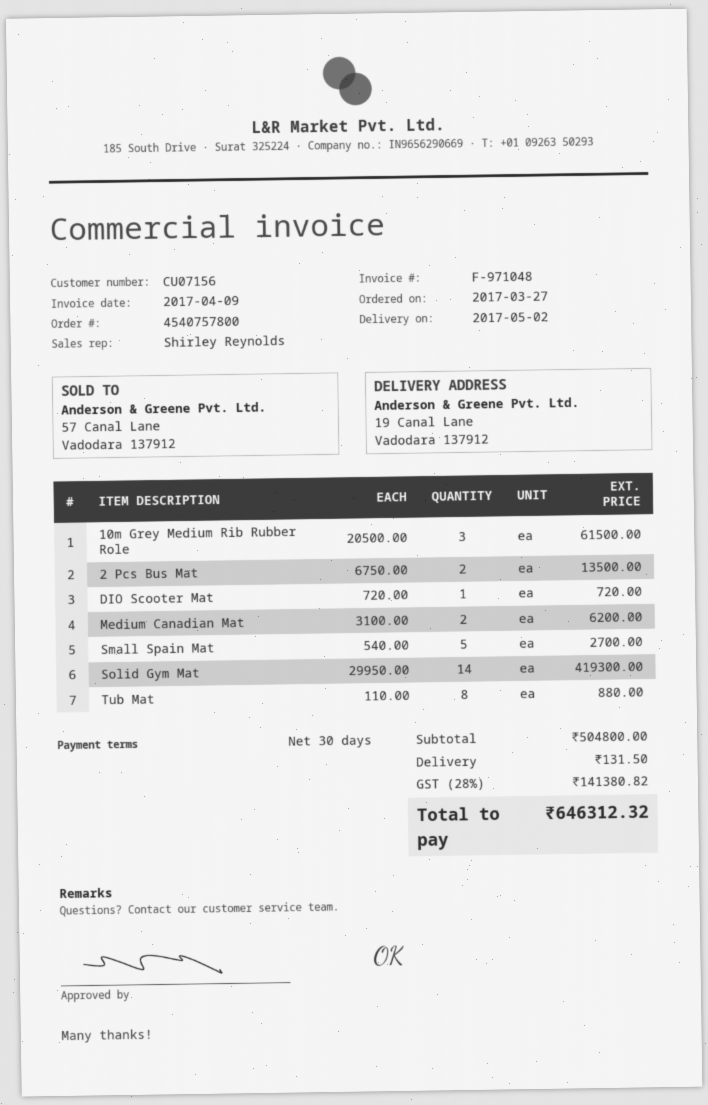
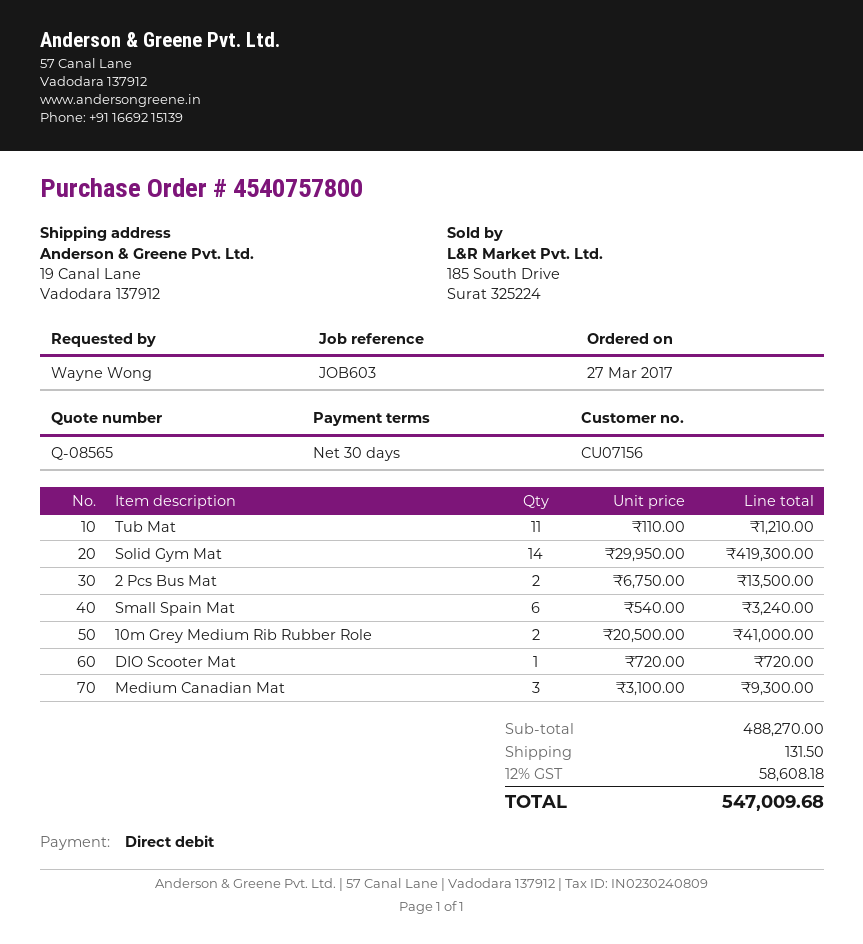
10m Grey Medium Rib Rubber Role: 3 x 20500.00 = 61500.00 -> 2 x 20500.00 = 41000.00
Medium Canadian Mat: 2 x 3100.00 = 6200.00 -> 3 x 3100.00 = 9300.00
Small Spain Mat: 5 x 540.00 = 2700.00 -> 6 x 540.00 = 3240.00
Tub Mat: 8 x 110.00 = 880.00 -> 11 x 110.00 = 1210.00
subtotal: 504800.00 -> 488270.00
tax: 28% = 141380.82 -> 12% = 58608.18
total: 646312.32 -> 547009.68

